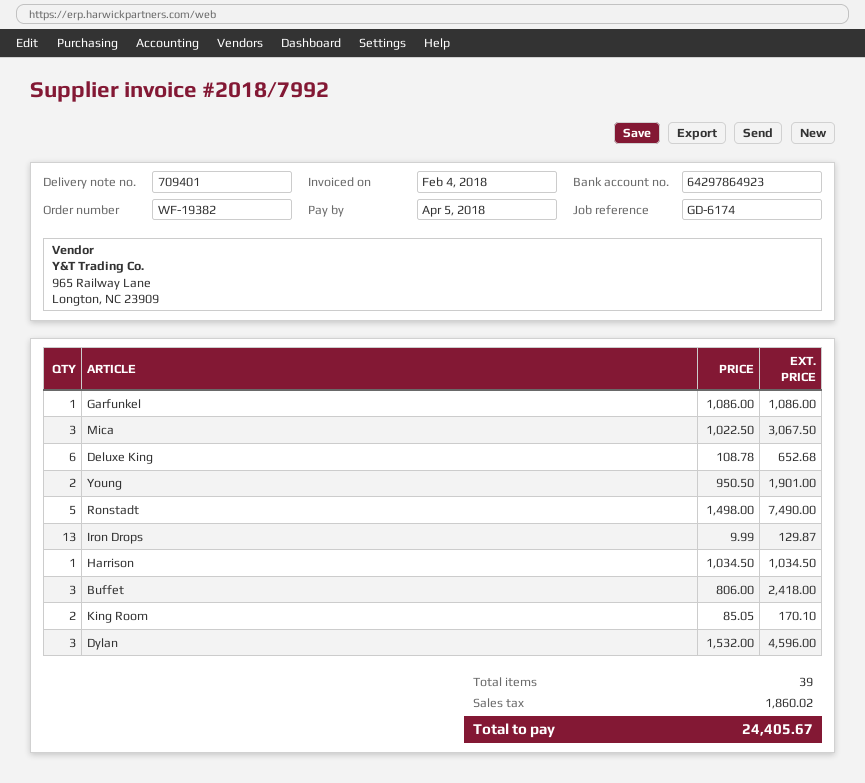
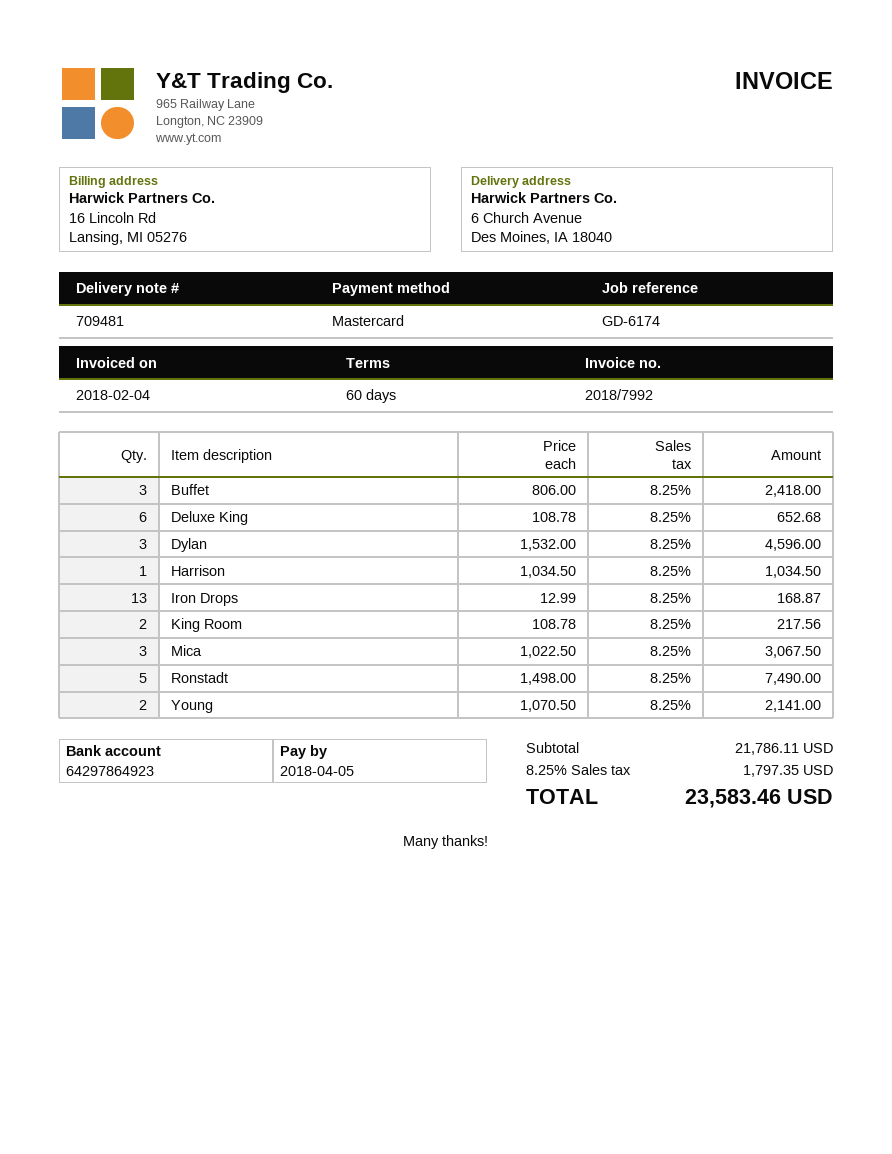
delivery note number: 709401 -> 709481
Garfunkel: 1 x 1086.00 = 1086.00 -> none
Young: 2 x 950.50 = 1901.00 -> 2 x 1070.50 = 2141.00
Iron Drops: 13 x 9.99 = 129.87 -> 13 x 12.99 = 168.87
King Room: 2 x 85.05 = 170.10 -> 2 x 108.78 = 217.56
tax: 1860.02 -> 1797.35
total: 24405.67 -> 23583.46

